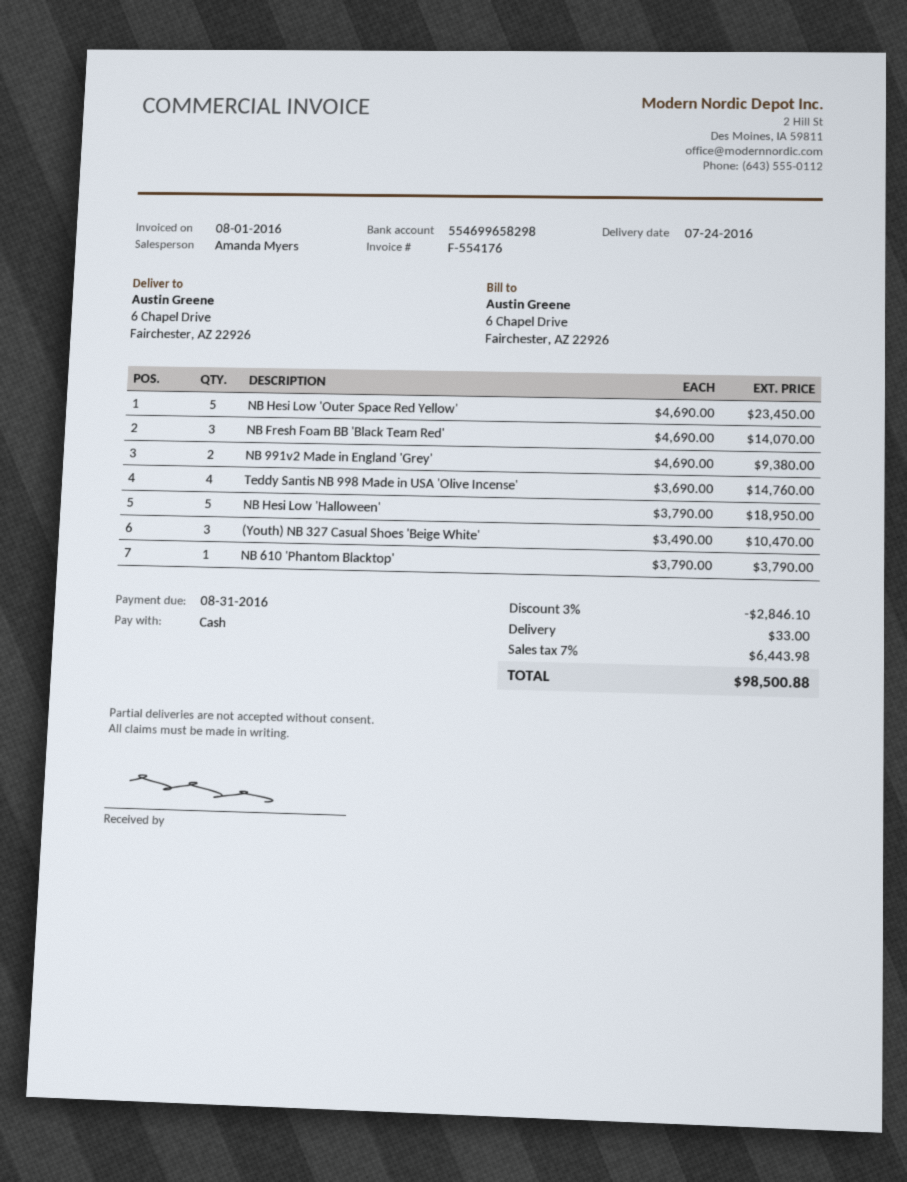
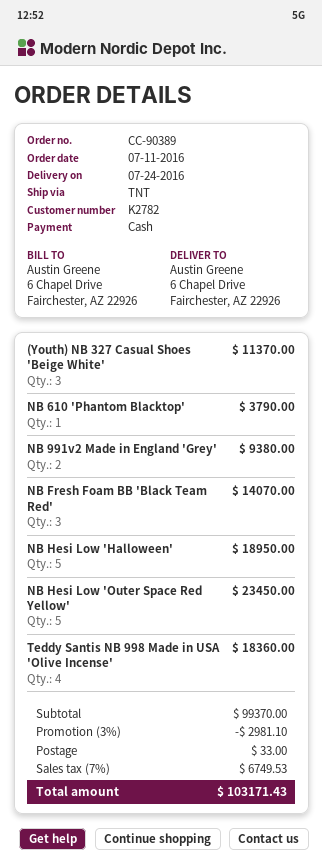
Teddy Santis NB 998 Made in USA 'Olive Incense': 4 for 14760.00 -> 4 for 18360.00
(Youth) NB 327 Casual Shoes 'Beige White': 3 for 10470.00 -> 3 for 11370.00
discount: 3% = 2846.10 -> 3% = 2981.10
tax: 7% = 6443.98 -> 7% = 6749.53
total: 98500.88 -> 103171.43

